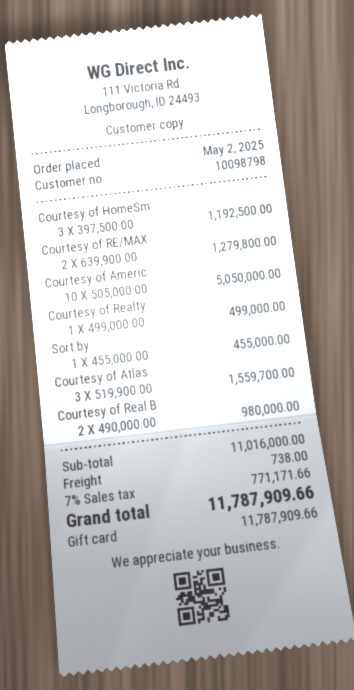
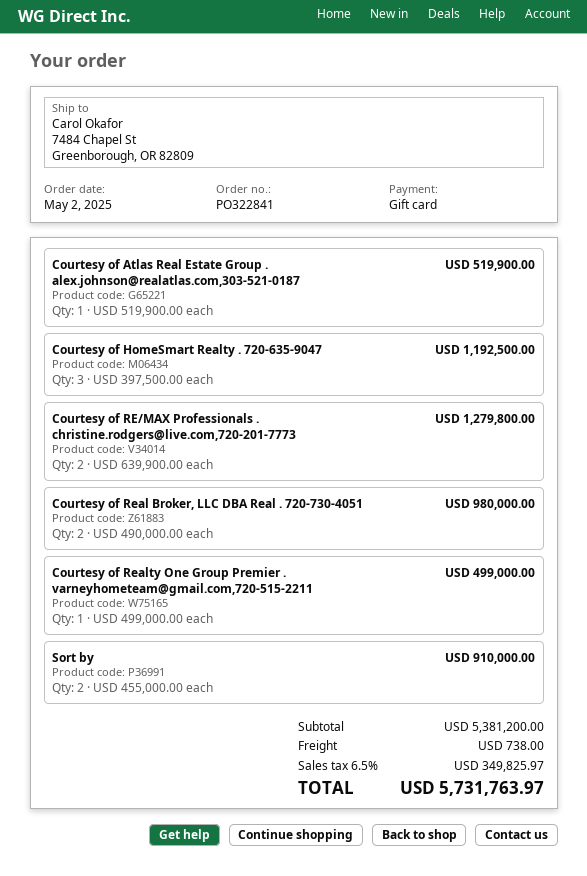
Courtesy of Americ: 10 x 505000.00 = 5050000.00 -> none
Sort by: 1 x 455000.00 = 455000.00 -> 2 x 455000.00 = 910000.00
Courtesy of Atlas: 3 x 519900.00 = 1559700.00 -> 1 x 519900.00 = 519900.00
subtotal: 11016000.00 -> 5381200.00
tax: 7% = 771171.66 -> 6.5% = 349825.97
total: 11787909.66 -> 5731763.97

